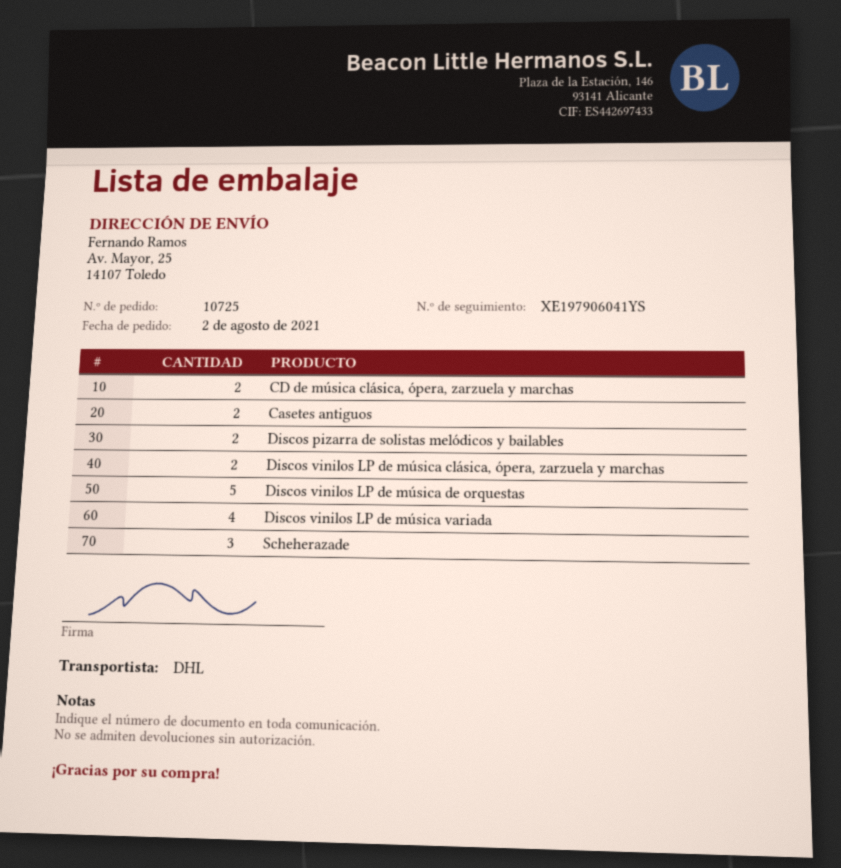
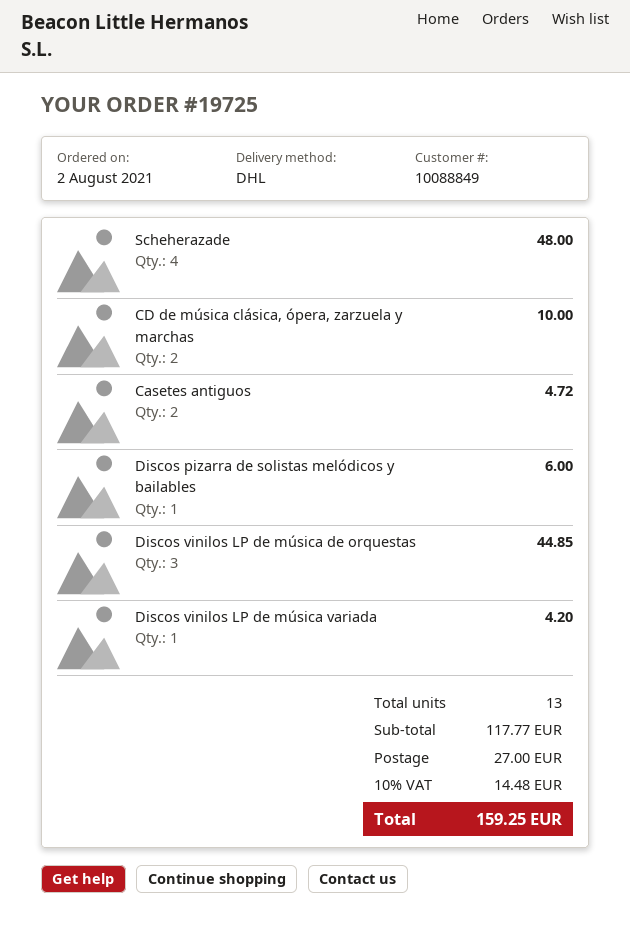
order number: 10725 -> 19725
Discos pizarra de solistas melódicos y bailables: 2 -> 1
Discos vinilos LP de música clásica, ópera, zarzuela y marchas: 2 -> none
Discos vinilos LP de música de orquestas: 5 -> 3
Discos vinilos LP de música variada: 4 -> 1
Scheherazade: 3 -> 4

